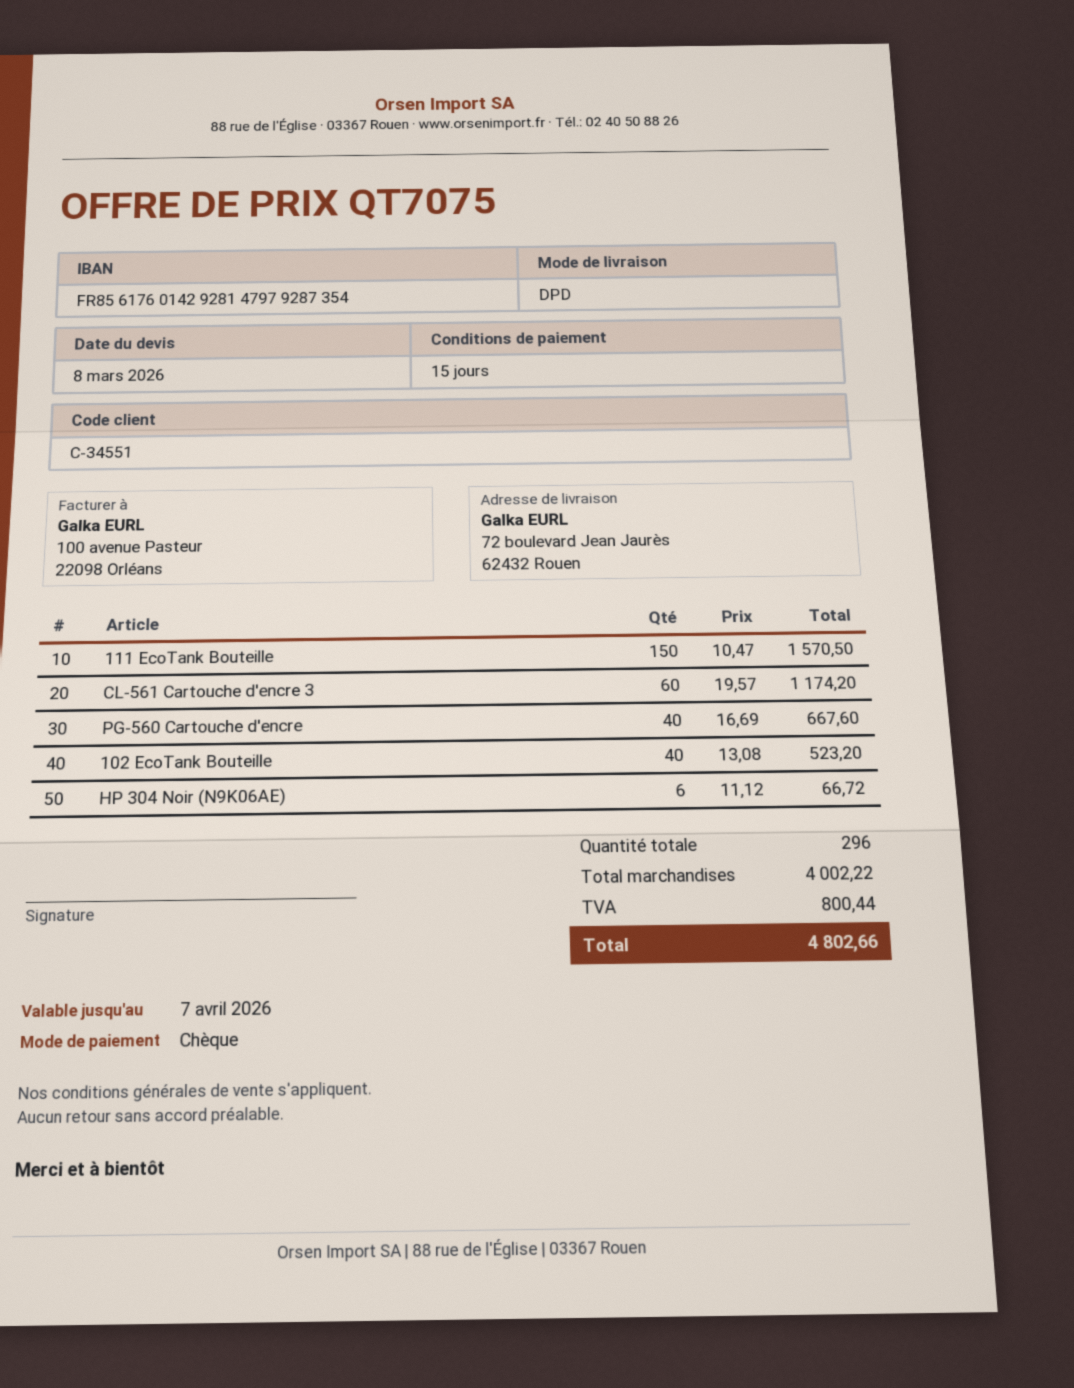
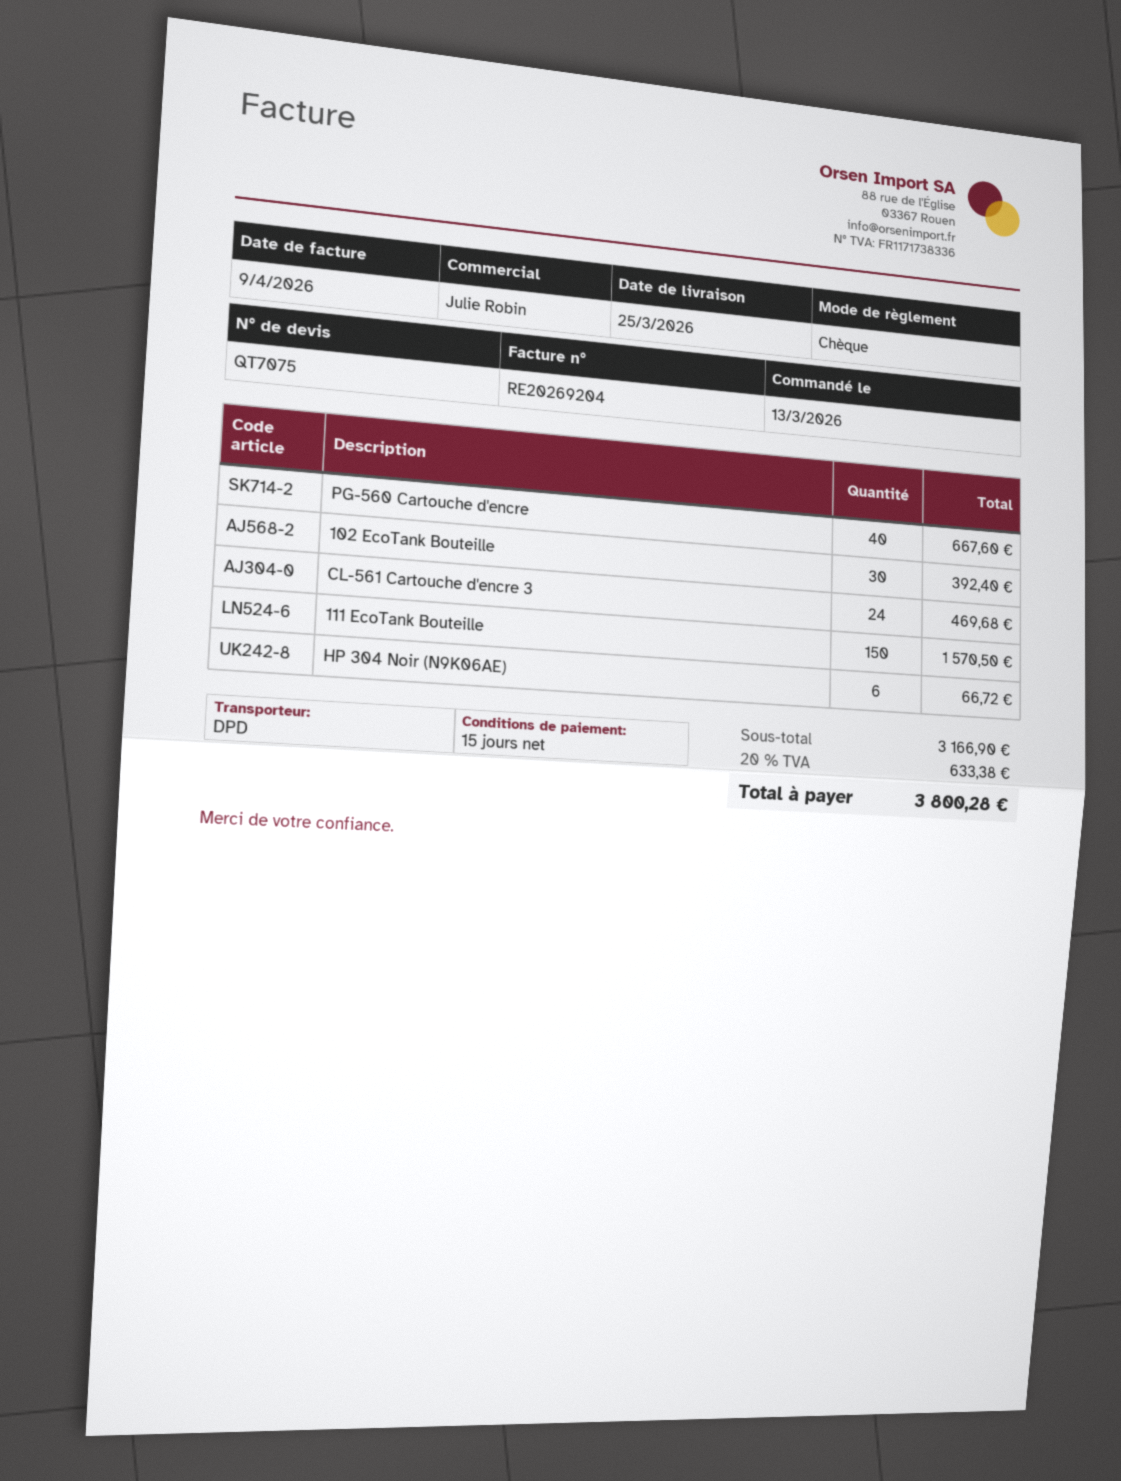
CL-561 Cartouche d'encre 3: 60 for 1174.20 -> 24 for 469.68
102 EcoTank Bouteille: 40 for 523.20 -> 30 for 392.40
subtotal: 4002.22 -> 3166.90
tax: 800.44 -> 633.38
total: 4802.66 -> 3800.28

